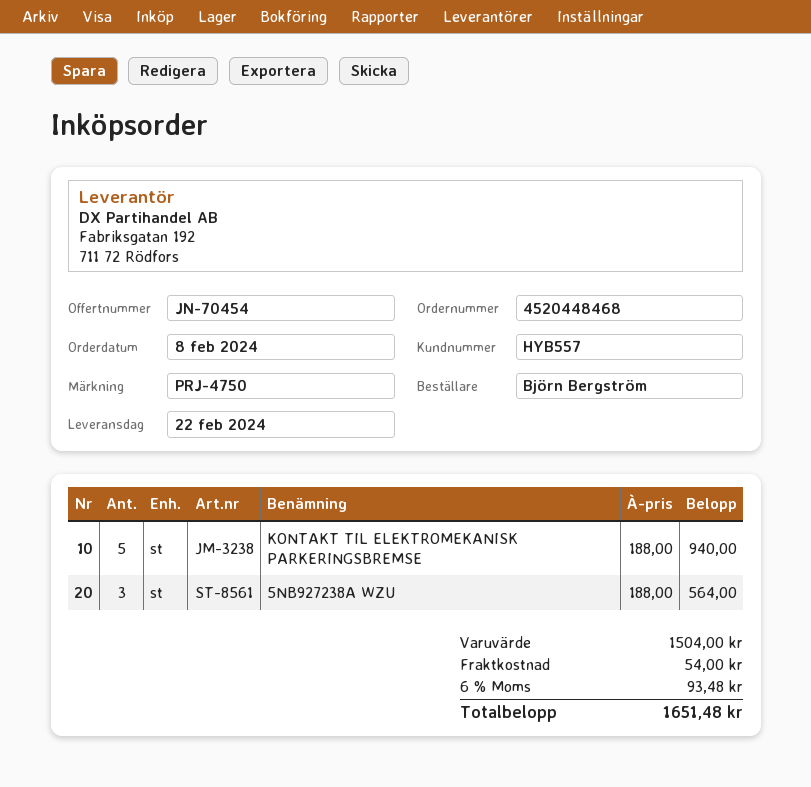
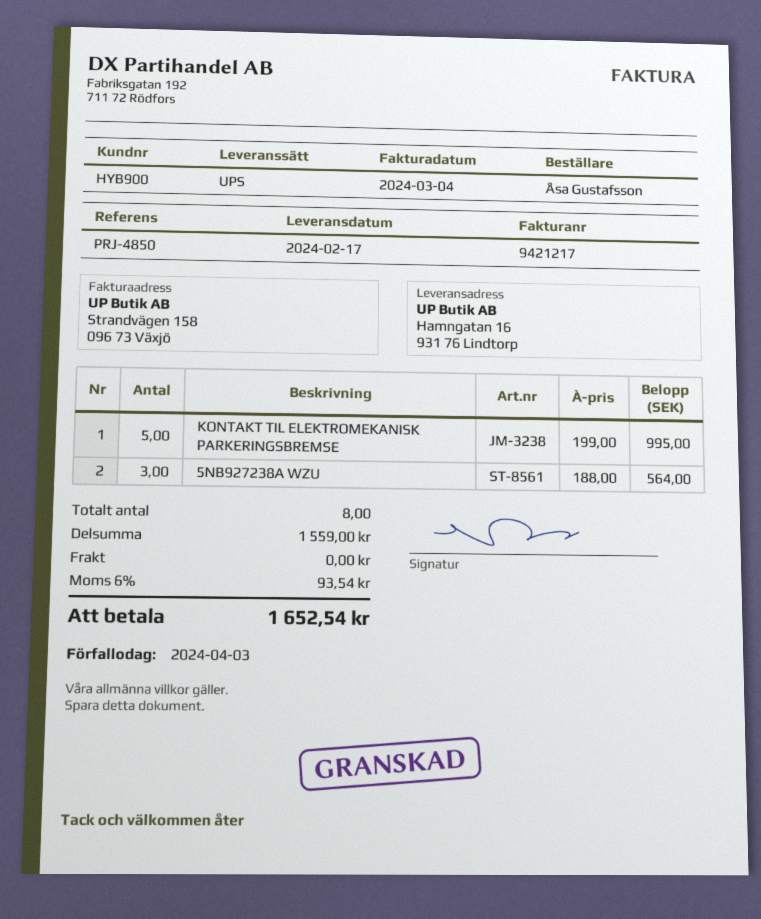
delivery date: 2024-02-22 -> 2024-02-17
customer number: HYB557 -> HYB900
reference: PRJ-4750 -> PRJ-4850
ordered by: Björn Bergström -> Åsa Gustafsson
KONTAKT TIL ELEKTROMEKANISK PARKERINGSBREMSE: 5 x 188.00 = 940.00 -> 5 x 199.00 = 995.00
subtotal: 1504.00 -> 1559.00
shipping: 54.00 -> 0.00
tax: 6% = 93.48 -> 6% = 93.54
total: 1651.48 -> 1652.54

